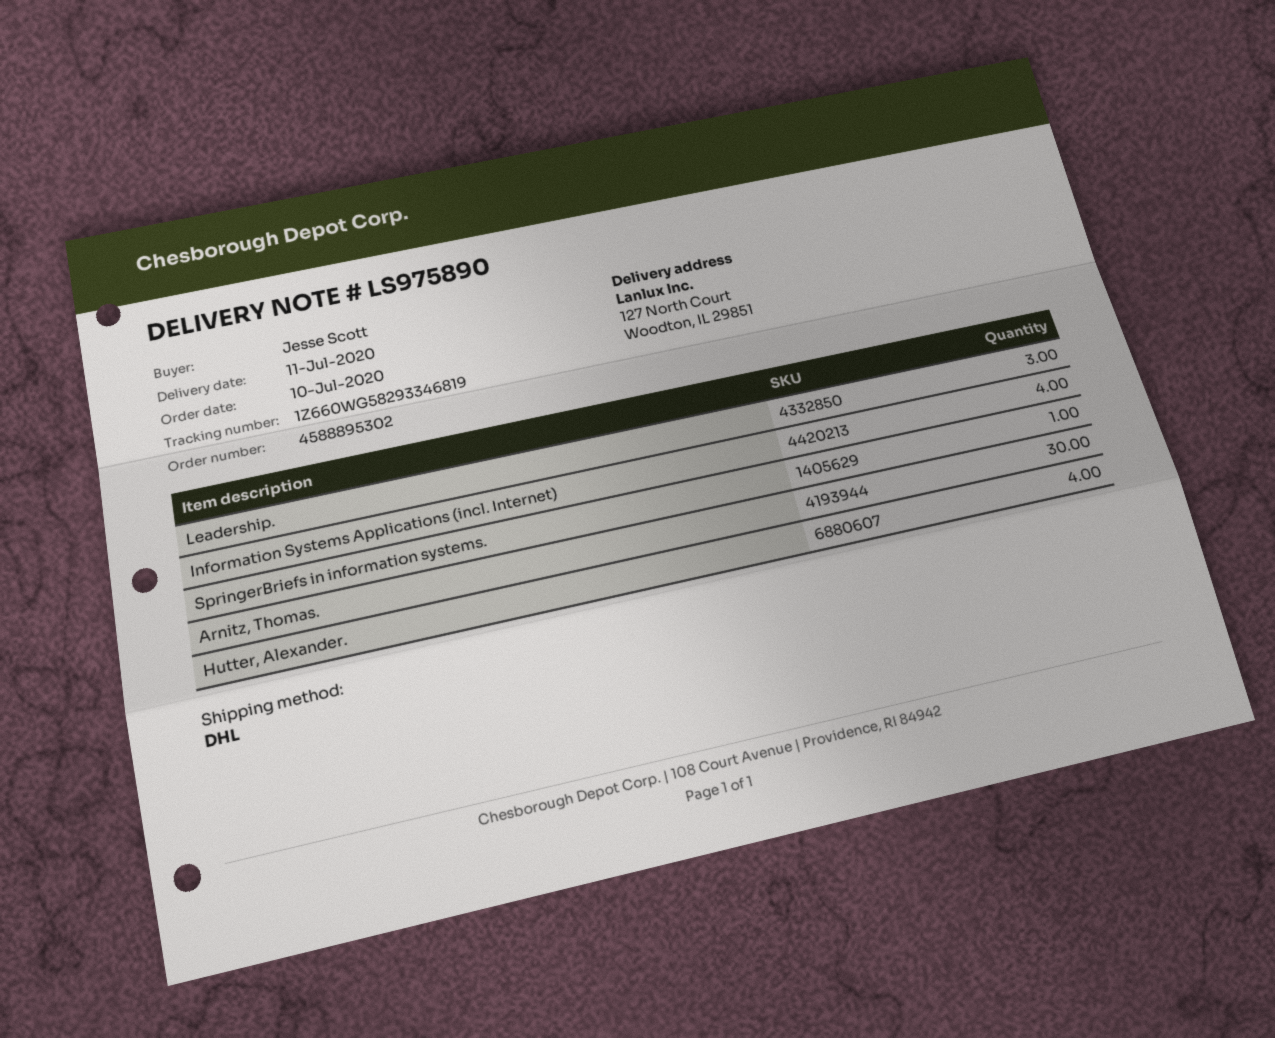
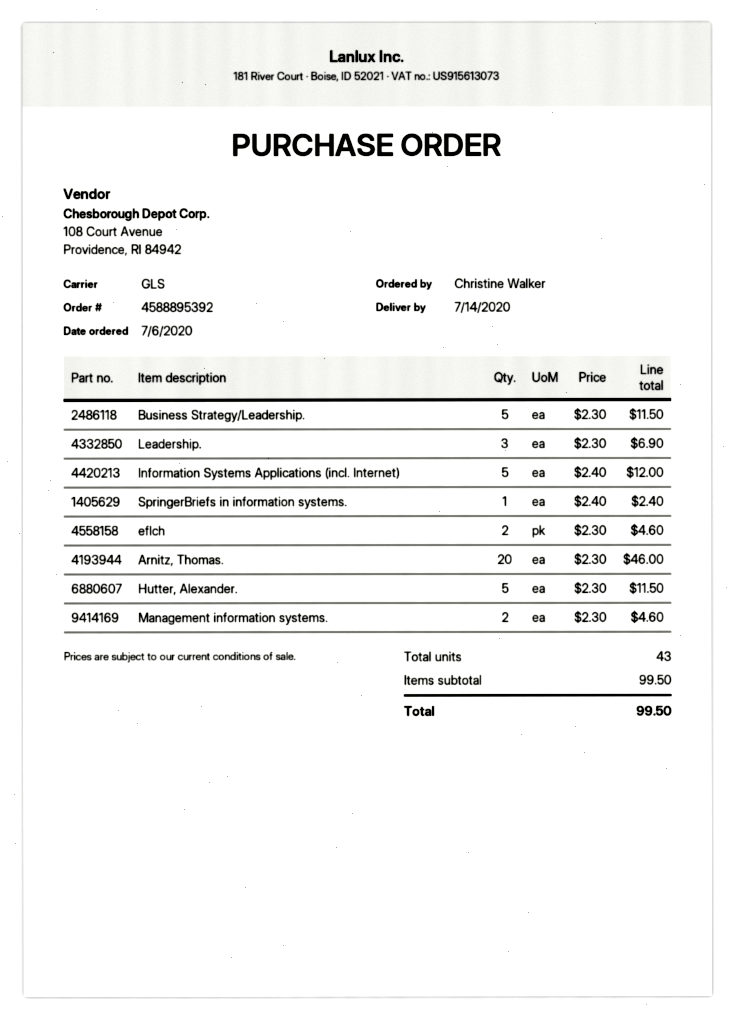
order number: 4588895302 -> 4588895392
order date: 2020-07-10 -> 2020-07-06
delivery date: 2020-07-11 -> 2020-07-14
ordered by: Jesse Scott -> Christine Walker
shipping method: DHL -> GLS
Information Systems Applications (incl. Internet): 4 -> 5
Arnitz, Thomas.: 30 -> 20
Hutter, Alexander.: 4 -> 5
Business Strategy/Leadership.: none -> 5
eflch: none -> 2
Management information systems.: none -> 2

